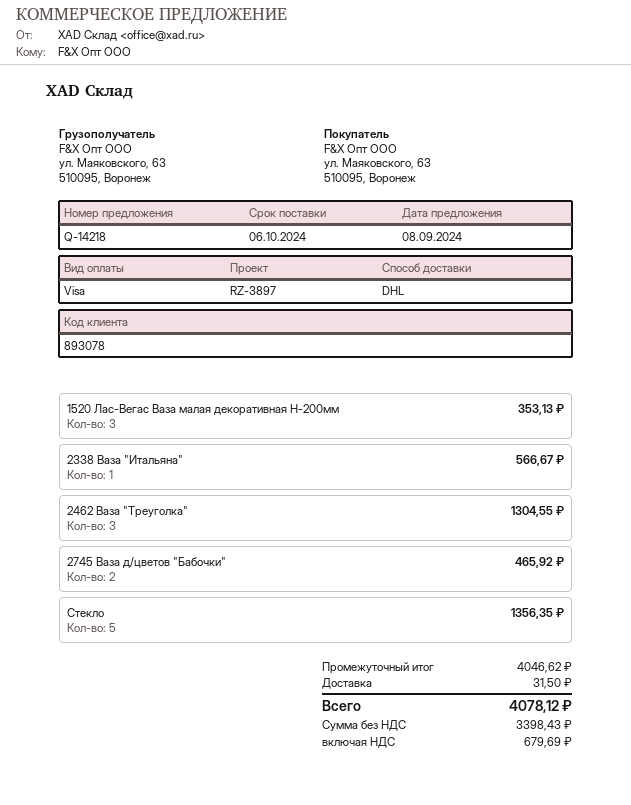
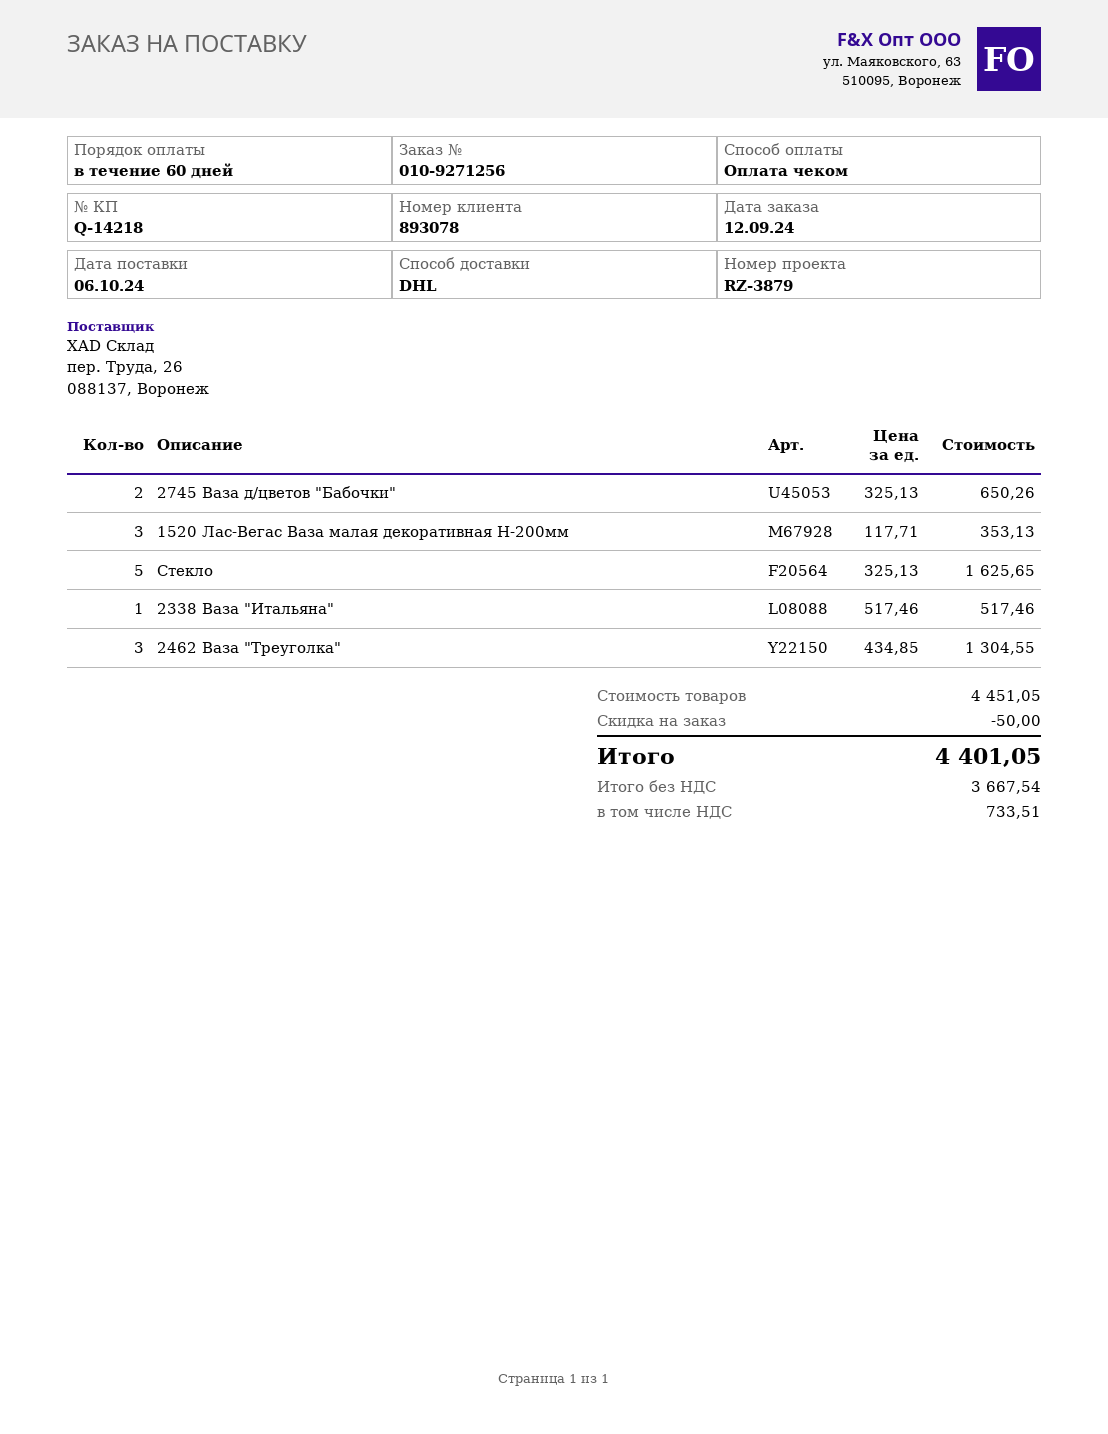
reference: RZ-3897 -> RZ-3879
payment method: Visa -> cheque
2338 Ваза "Итальяна": 1 for 566.67 -> 1 for 517.46
2745 Ваза д/цветов "Бабочки": 2 for 465.92 -> 2 for 650.26
Стекло: 5 for 1356.35 -> 5 for 1625.65
subtotal: 4046.62 -> 4451.05
discount: none -> 50.00
shipping: 31.50 -> none
net: 3398.43 -> 3667.54
tax: 679.69 -> 733.51
total: 4078.12 -> 4401.05

